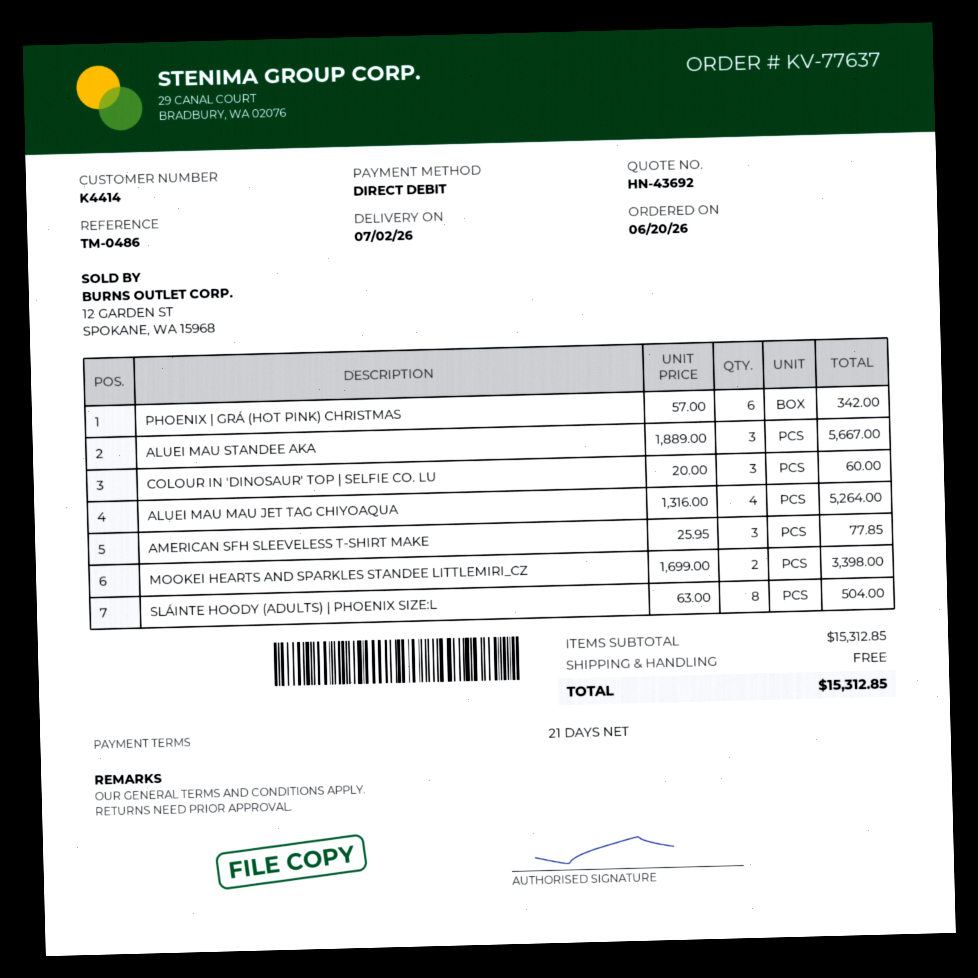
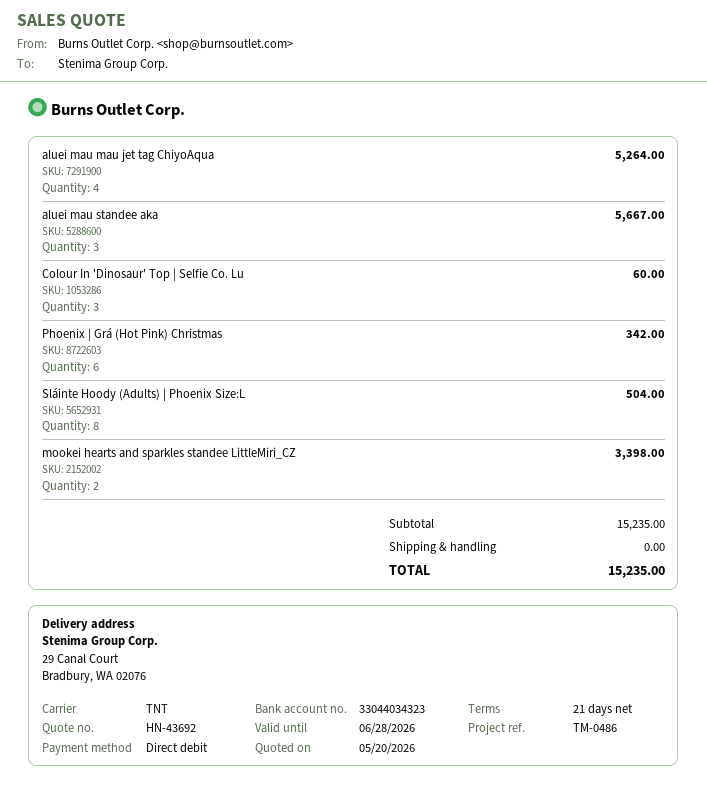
AMERICAN SFH SLEEVELESS T-SHIRT MAKE: 3 for 77.85 -> none
subtotal: 15312.85 -> 15235.00
total: 15312.85 -> 15235.00

